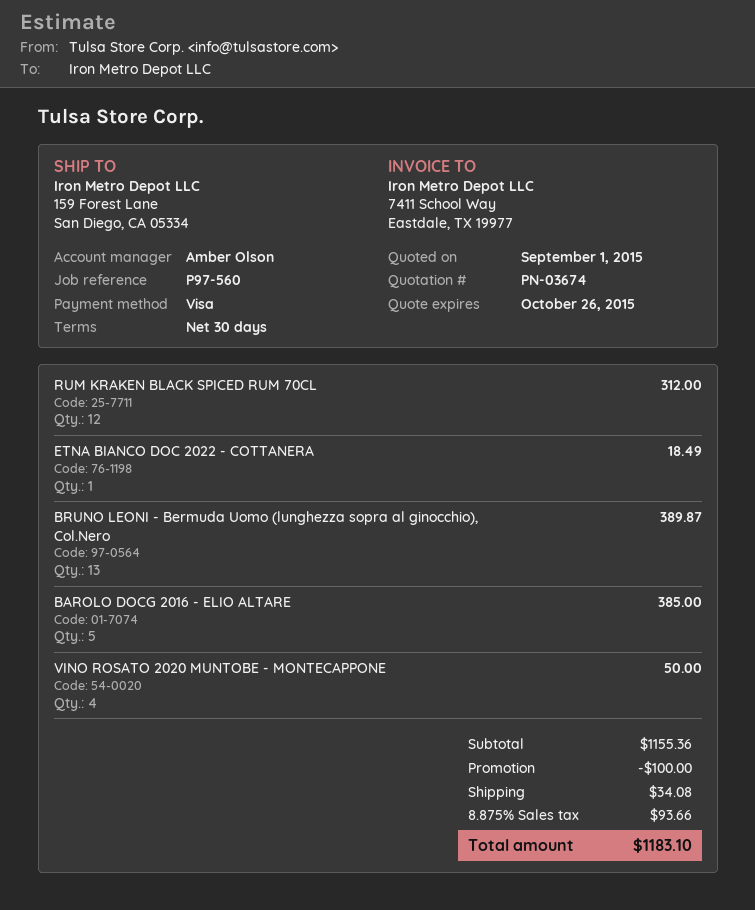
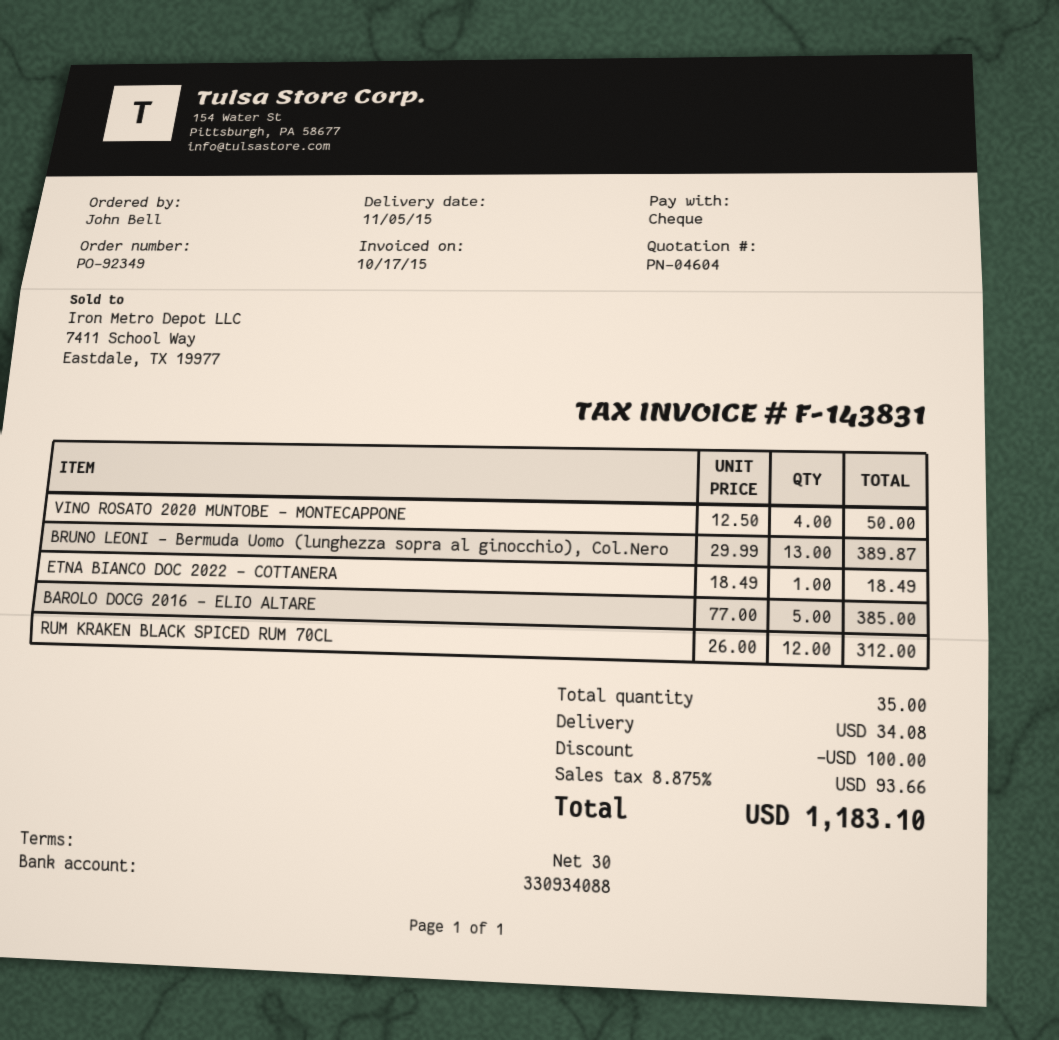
quote number: PN-03674 -> PN-04604
payment method: Visa -> cheque

